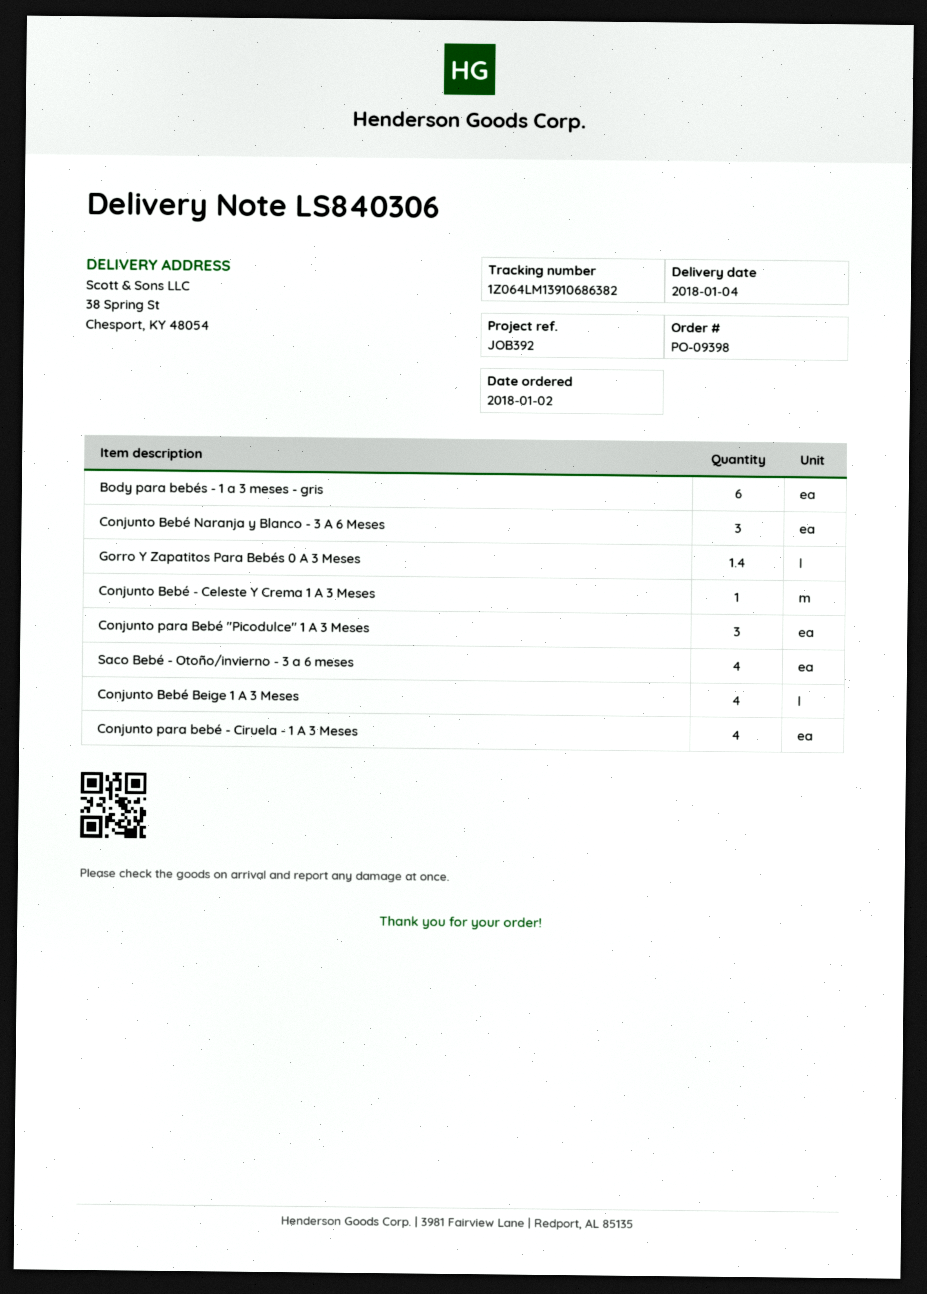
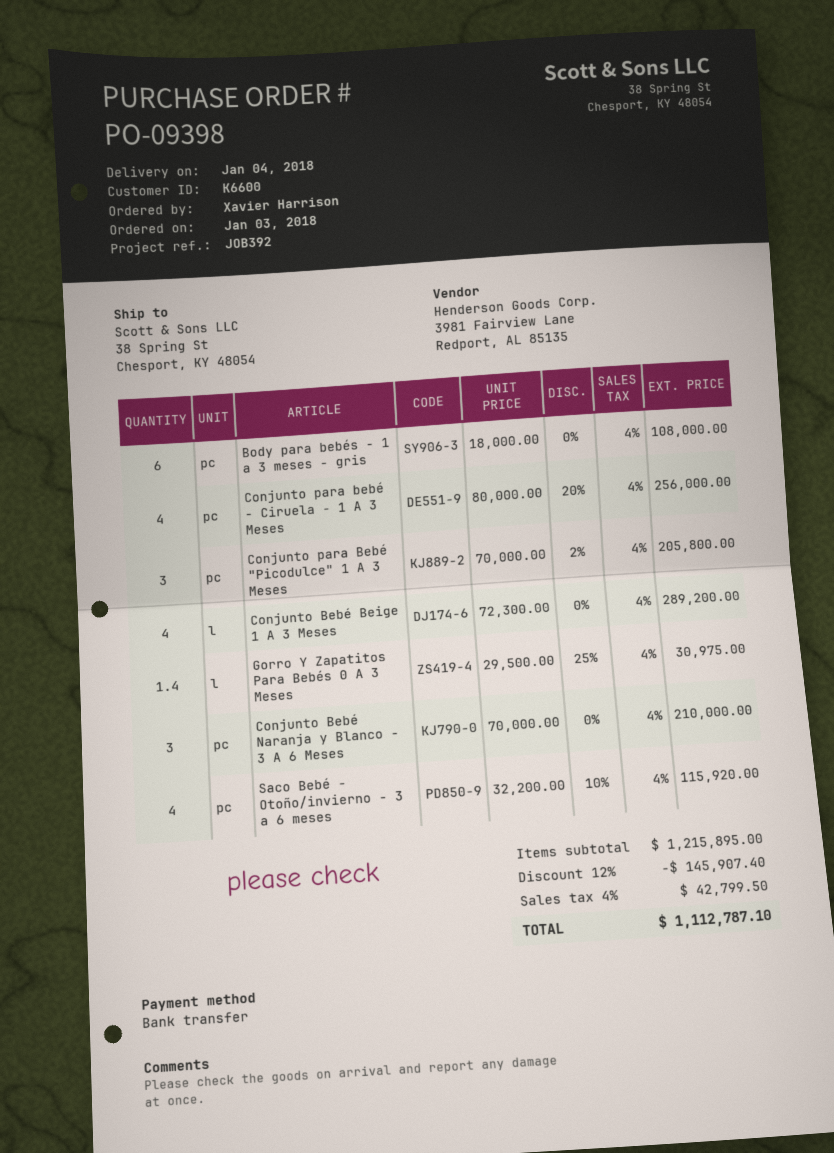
order date: 2018-01-02 -> 2018-01-03
Conjunto Bebé - Celeste Y Crema 1 A 3 Meses: 1 -> none

